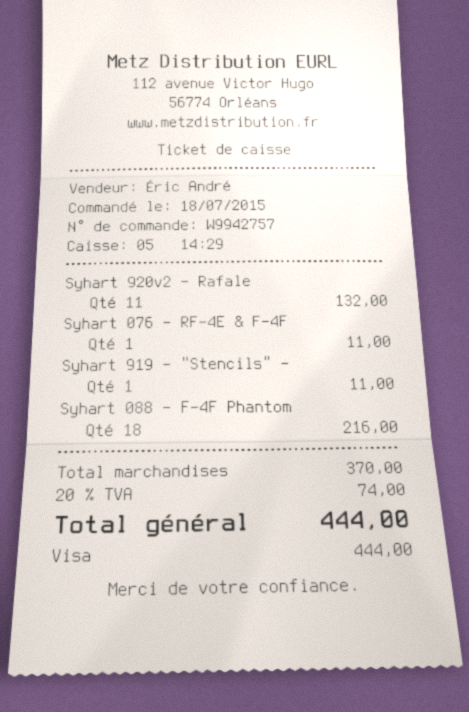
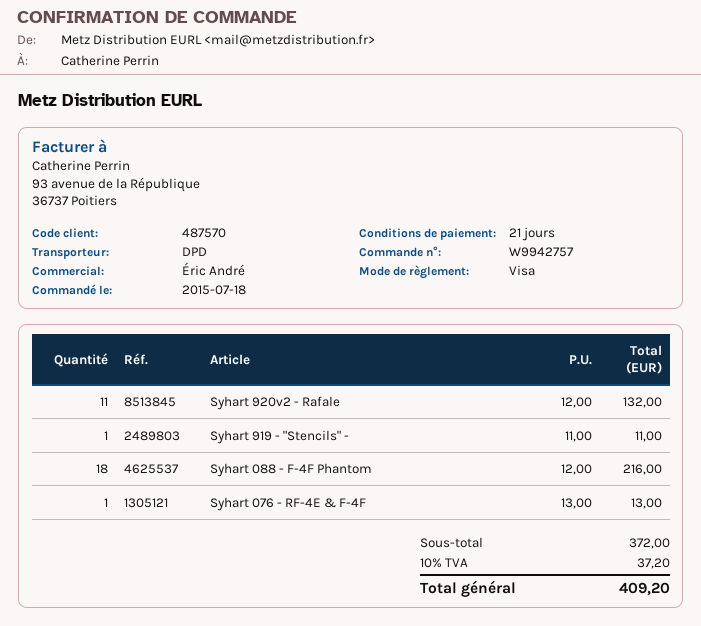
Syhart 076 - RF-4E & F-4F: 1 for 11.00 -> 1 for 13.00
subtotal: 370.00 -> 372.00
tax: 20% = 74.00 -> 10% = 37.20
total: 444.00 -> 409.20

